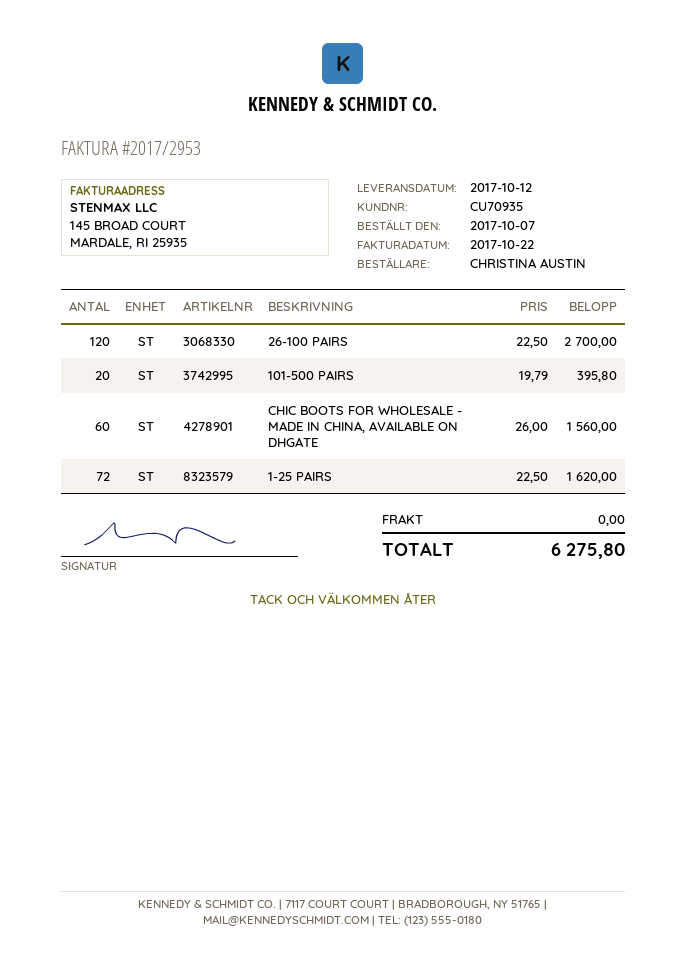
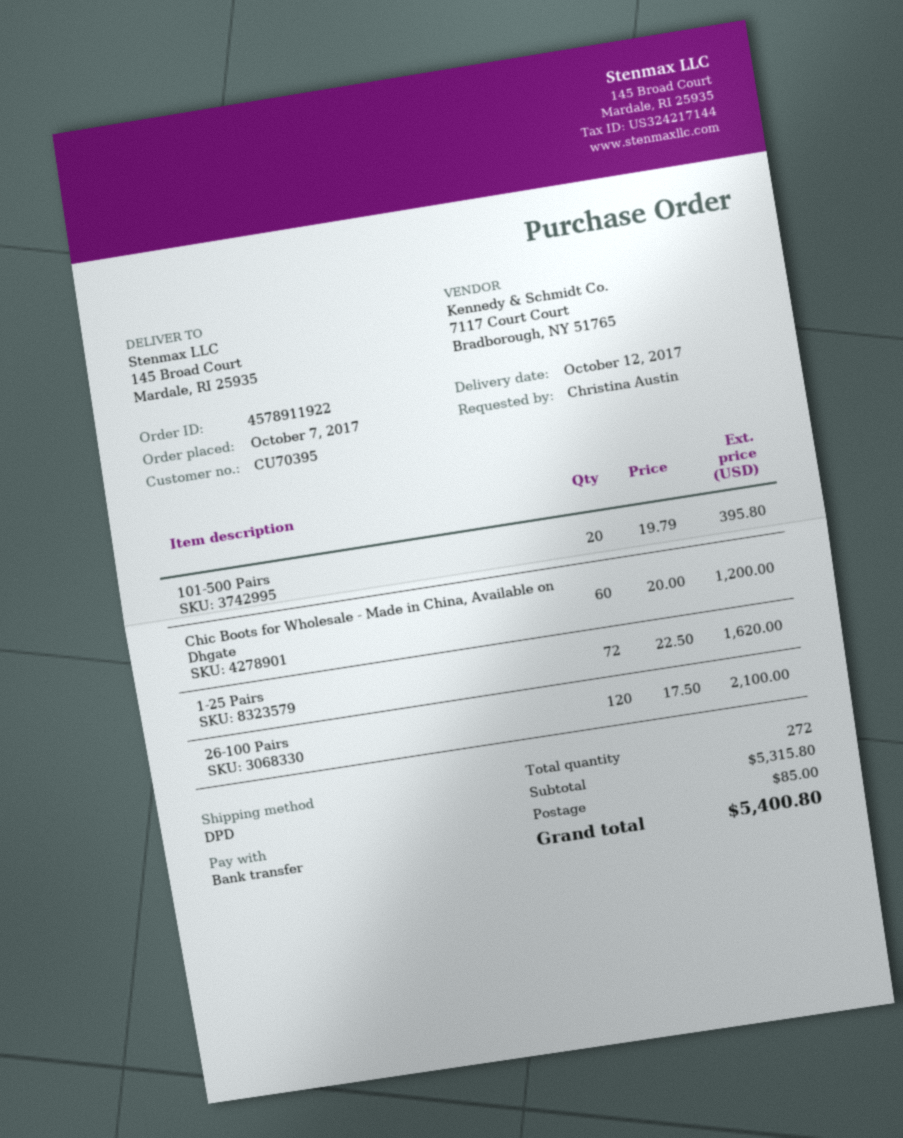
customer number: CU70935 -> CU70395
26-100 PAIRS: 120 x 22.50 = 2700.00 -> 120 x 17.50 = 2100.00
CHIC BOOTS FOR WHOLESALE - MADE IN CHINA, AVAILABLE ON DHGATE: 60 x 26.00 = 1560.00 -> 60 x 20.00 = 1200.00
shipping: 0.00 -> 85.00
total: 6275.80 -> 5400.80

